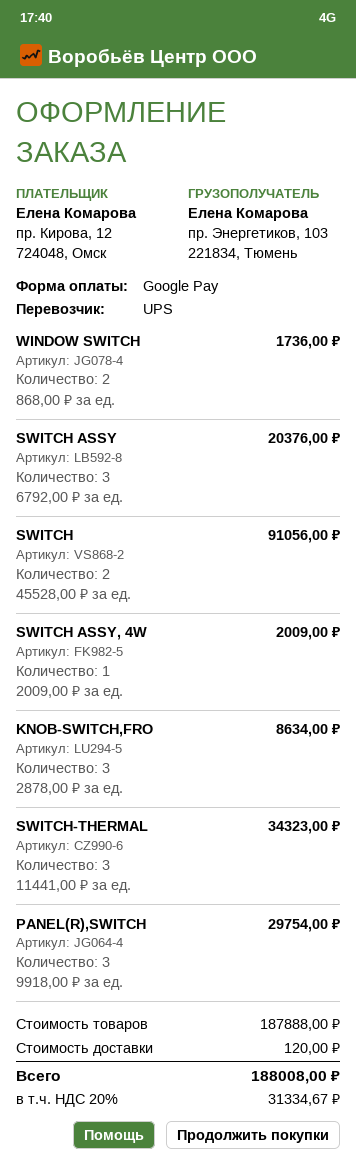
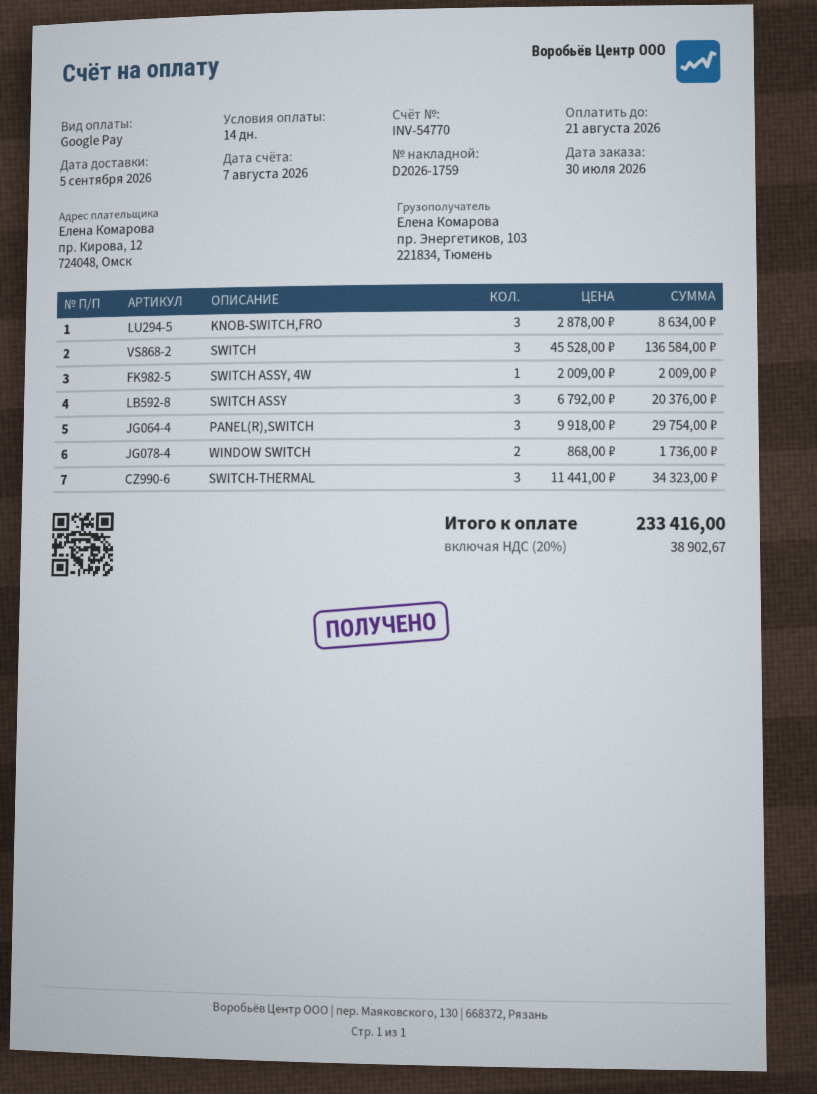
SWITCH: 2 x 45528.00 = 91056.00 -> 3 x 45528.00 = 136584.00
shipping: 120.00 -> none
tax: 20% = 31334.67 -> 20% = 38902.67
total: 188008.00 -> 233416.00

